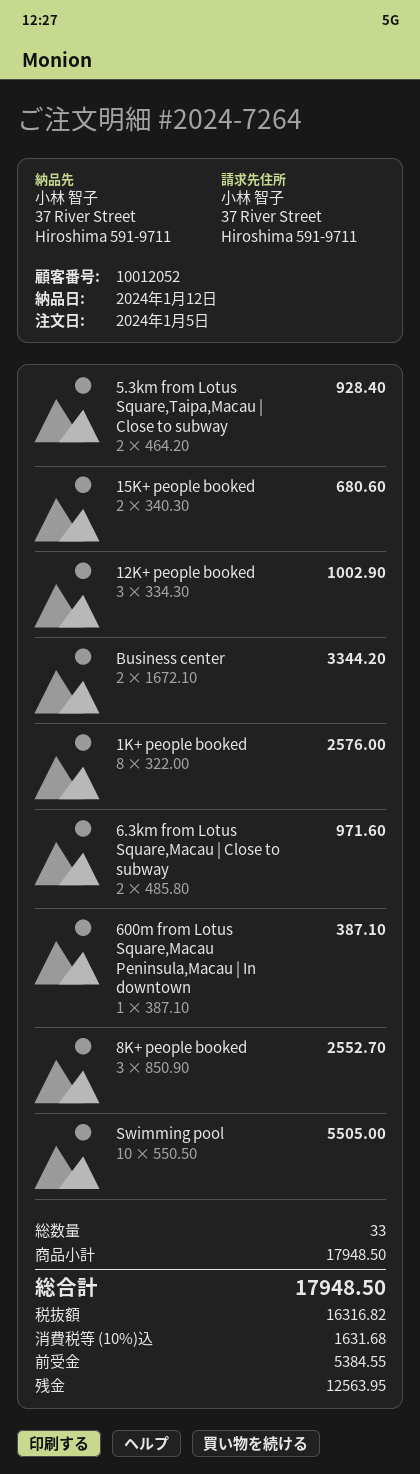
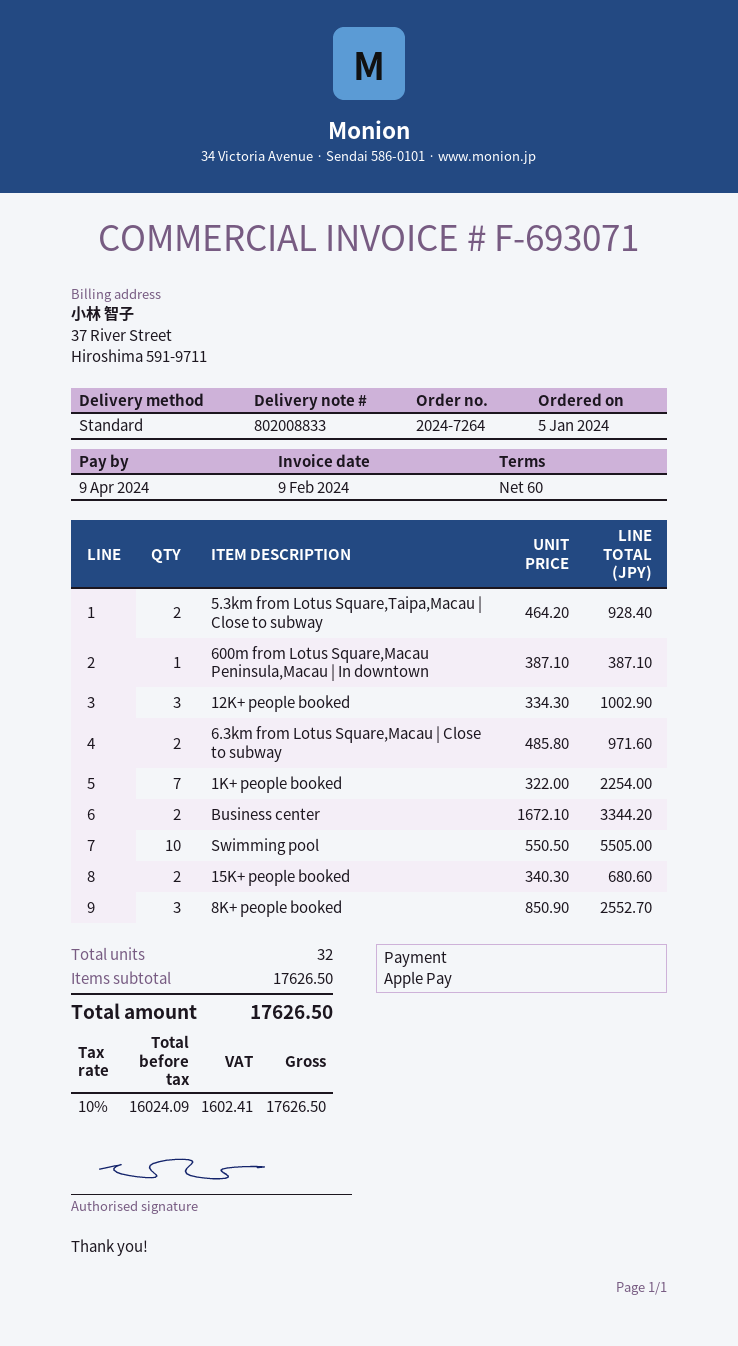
1K+ people booked: 8 x 322.00 = 2576.00 -> 7 x 322.00 = 2254.00
total quantity: 33 -> 32
subtotal: 17948.50 -> 17626.50
net: 16316.82 -> 16024.09
tax: 10% = 1631.68 -> 10% = 1602.41
total: 17948.50 -> 17626.50

